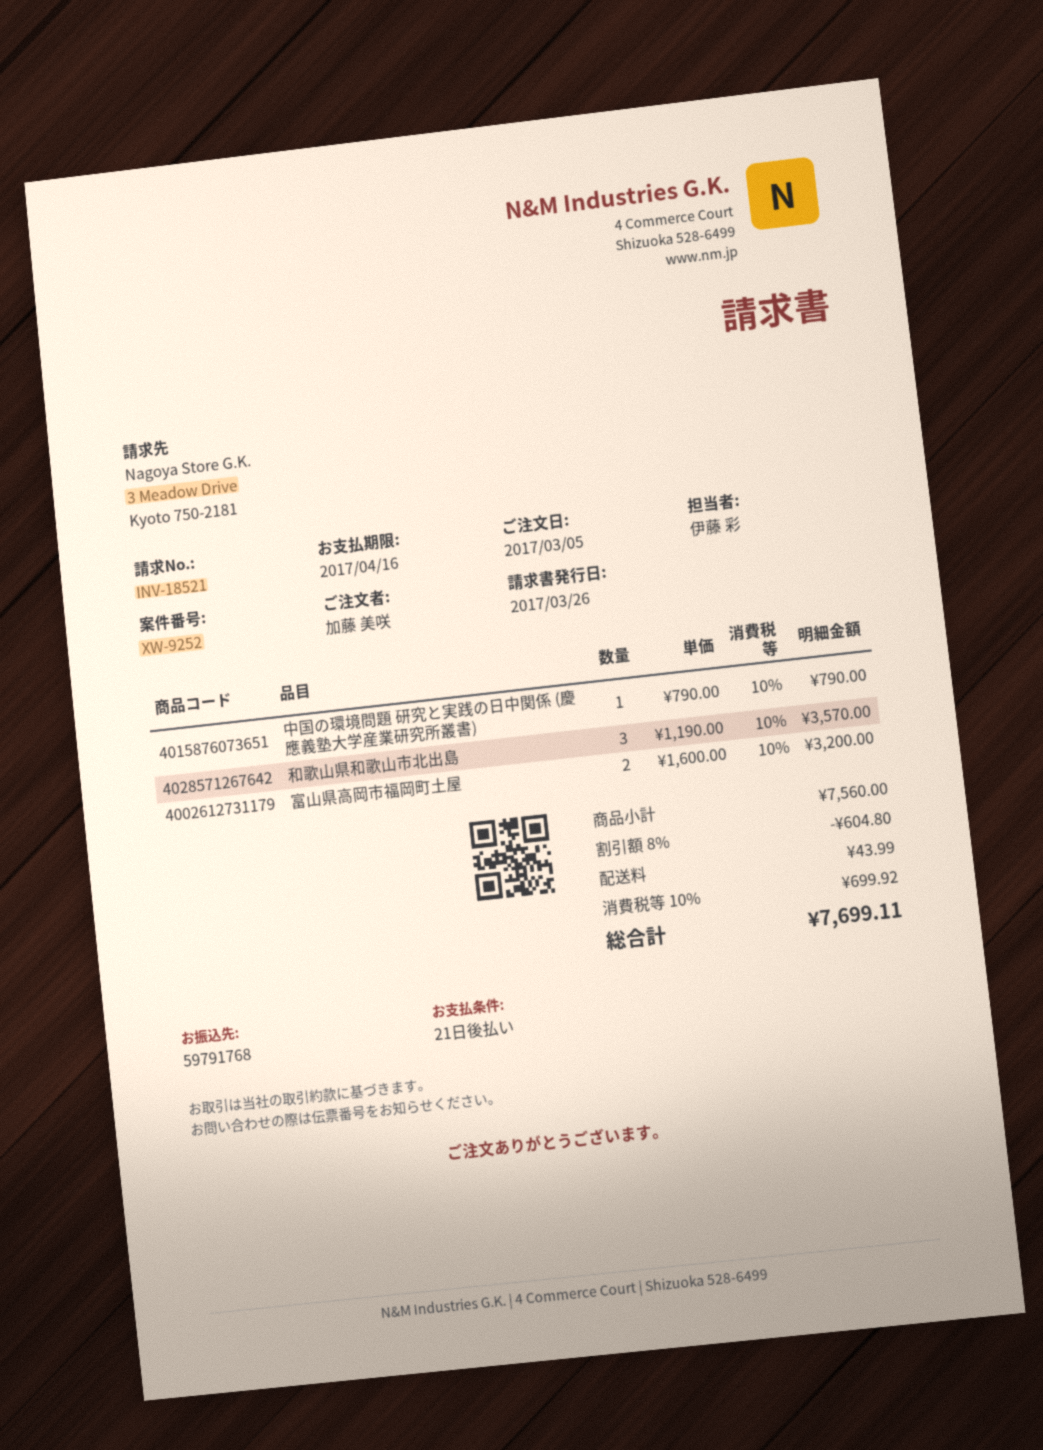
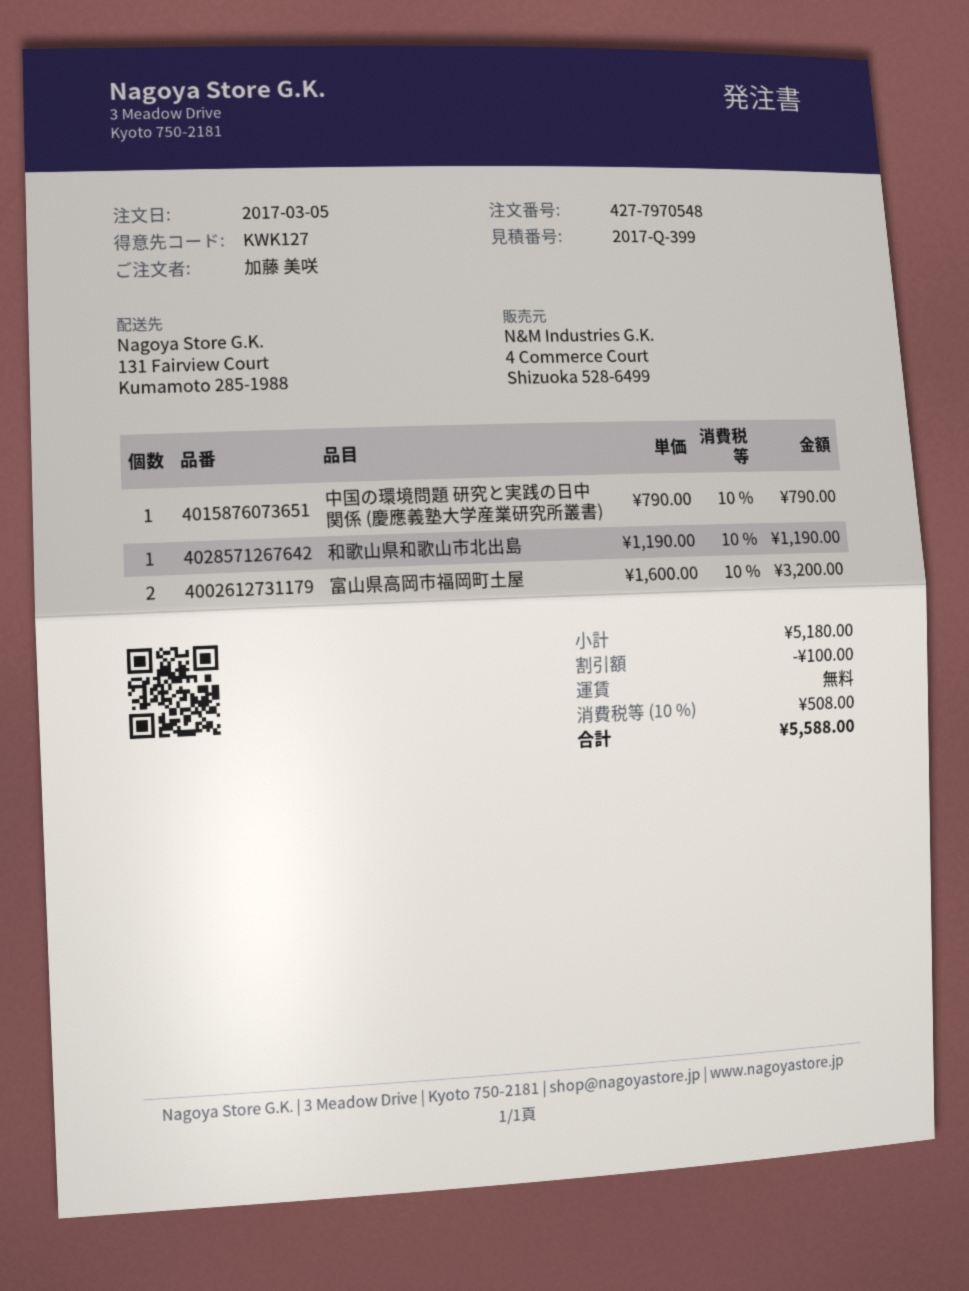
和歌山県和歌山市北出島: 3 x 1190.00 = 3570.00 -> 1 x 1190.00 = 1190.00
subtotal: 7560.00 -> 5180.00
discount: 604.80 -> 100.00
shipping: 43.99 -> 0.00
tax: 10% = 699.92 -> 10% = 508.00
total: 7699.11 -> 5588.00

